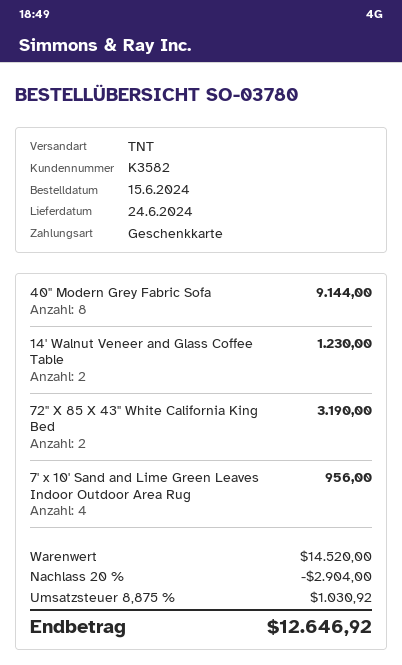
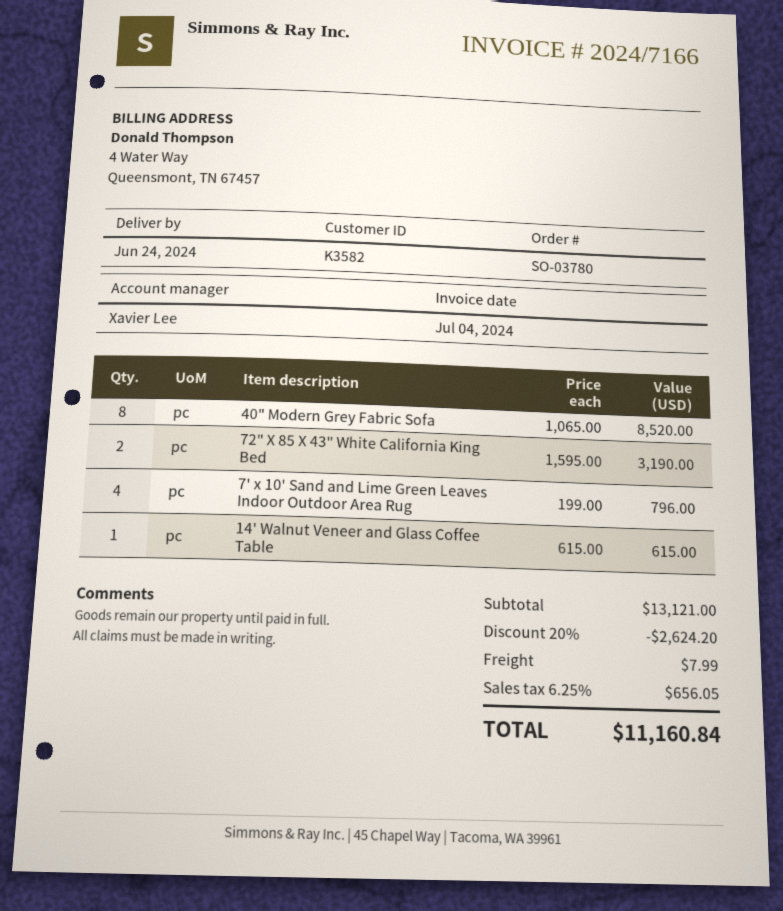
40" Modern Grey Fabric Sofa: 8 for 9144.00 -> 8 for 8520.00
14' Walnut Veneer and Glass Coffee Table: 2 for 1230.00 -> 1 for 615.00
7' x 10' Sand and Lime Green Leaves Indoor Outdoor Area Rug: 4 for 956.00 -> 4 for 796.00
subtotal: 14520.00 -> 13121.00
discount: 20% = 2904.00 -> 20% = 2624.20
shipping: none -> 7.99
tax: 8.875% = 1030.92 -> 6.25% = 656.05
total: 12646.92 -> 11160.84

